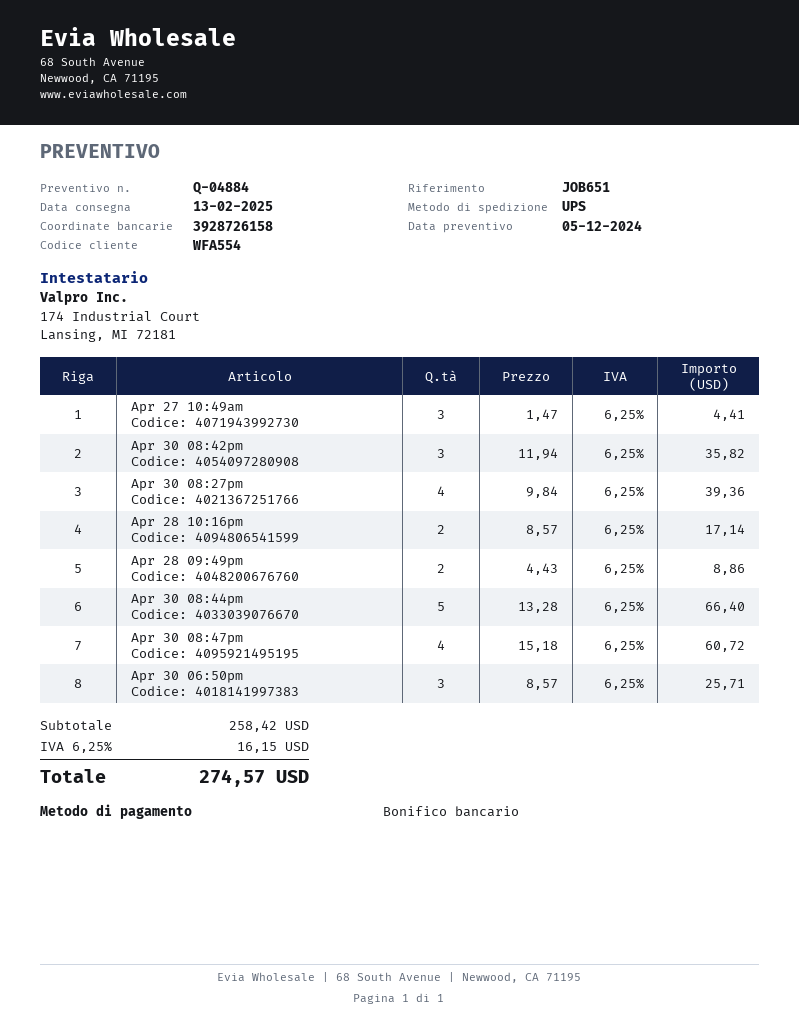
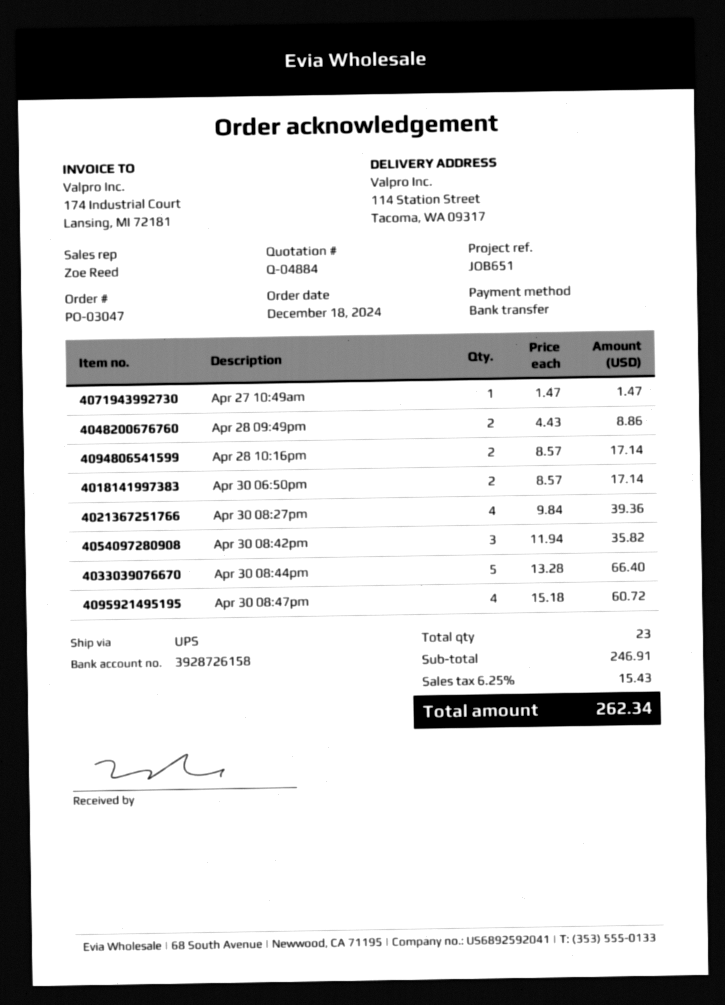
Apr 27 10:49am: 3 x 1.47 = 4.41 -> 1 x 1.47 = 1.47
Apr 30 06:50pm: 3 x 8.57 = 25.71 -> 2 x 8.57 = 17.14
subtotal: 258.42 -> 246.91
tax: 6.25% = 16.15 -> 6.25% = 15.43
total: 274.57 -> 262.34

